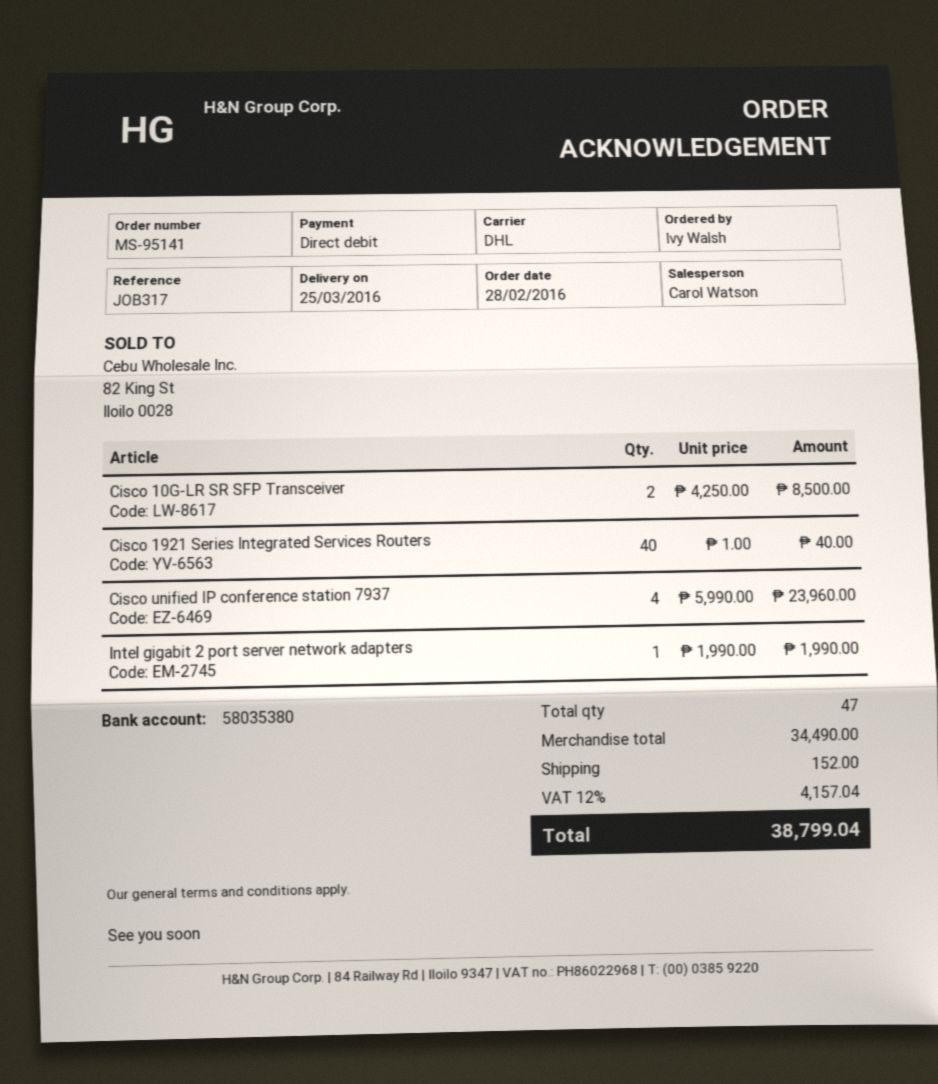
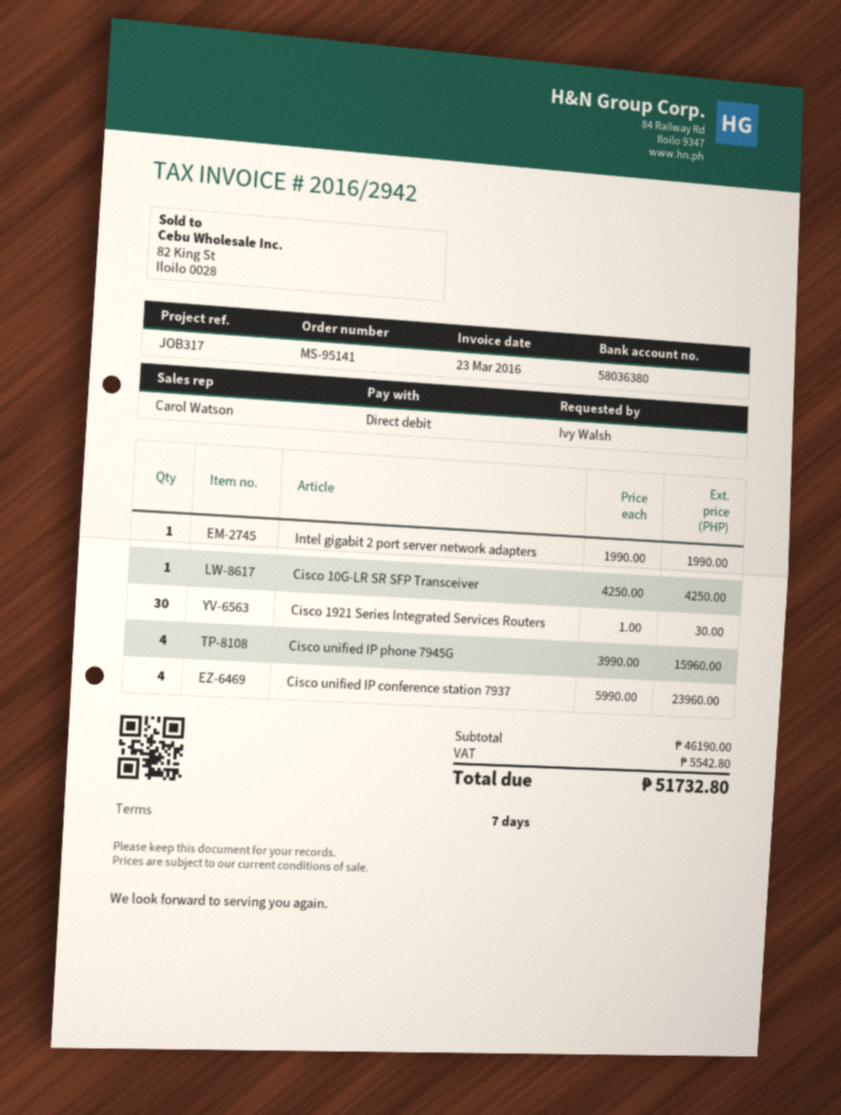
bank account: 58035380 -> 58036380
Cisco 10G-LR SR SFP Transceiver: 2 x 4250.00 = 8500.00 -> 1 x 4250.00 = 4250.00
Cisco 1921 Series Integrated Services Routers: 40 x 1.00 = 40.00 -> 30 x 1.00 = 30.00
Cisco unified IP phone 7945G: none -> 4 x 3990.00 = 15960.00
subtotal: 34490.00 -> 46190.00
shipping: 152.00 -> none
tax: 4157.04 -> 5542.80
total: 38799.04 -> 51732.80

